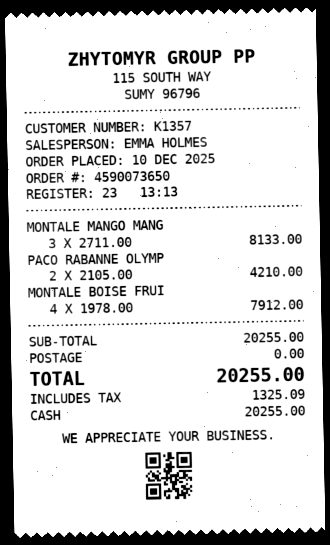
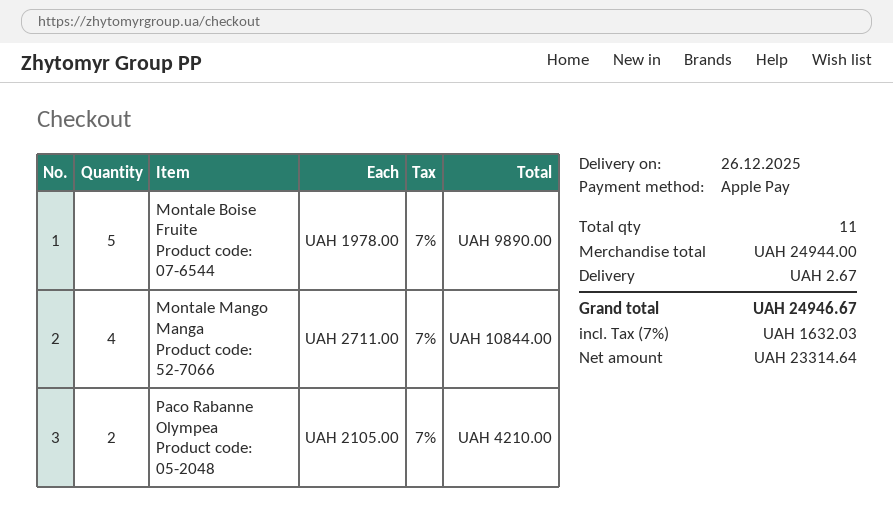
payment method: cash -> Apple Pay
MONTALE MANGO MANG: 3 x 2711.00 = 8133.00 -> 4 x 2711.00 = 10844.00
MONTALE BOISE FRUI: 4 x 1978.00 = 7912.00 -> 5 x 1978.00 = 9890.00
subtotal: 20255.00 -> 24944.00
shipping: 0.00 -> 2.67
tax: 1325.09 -> 1632.03
total: 20255.00 -> 24946.67

